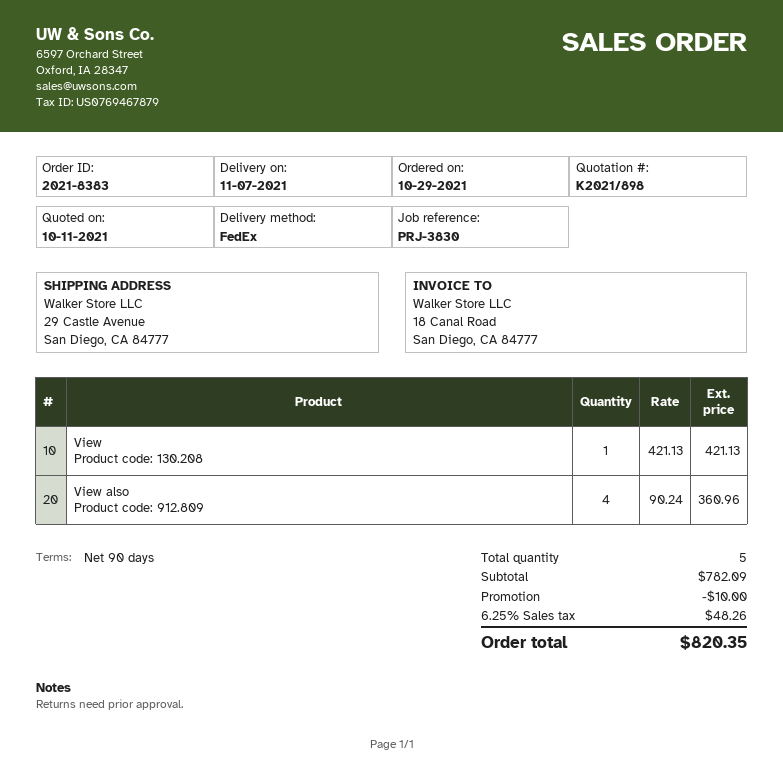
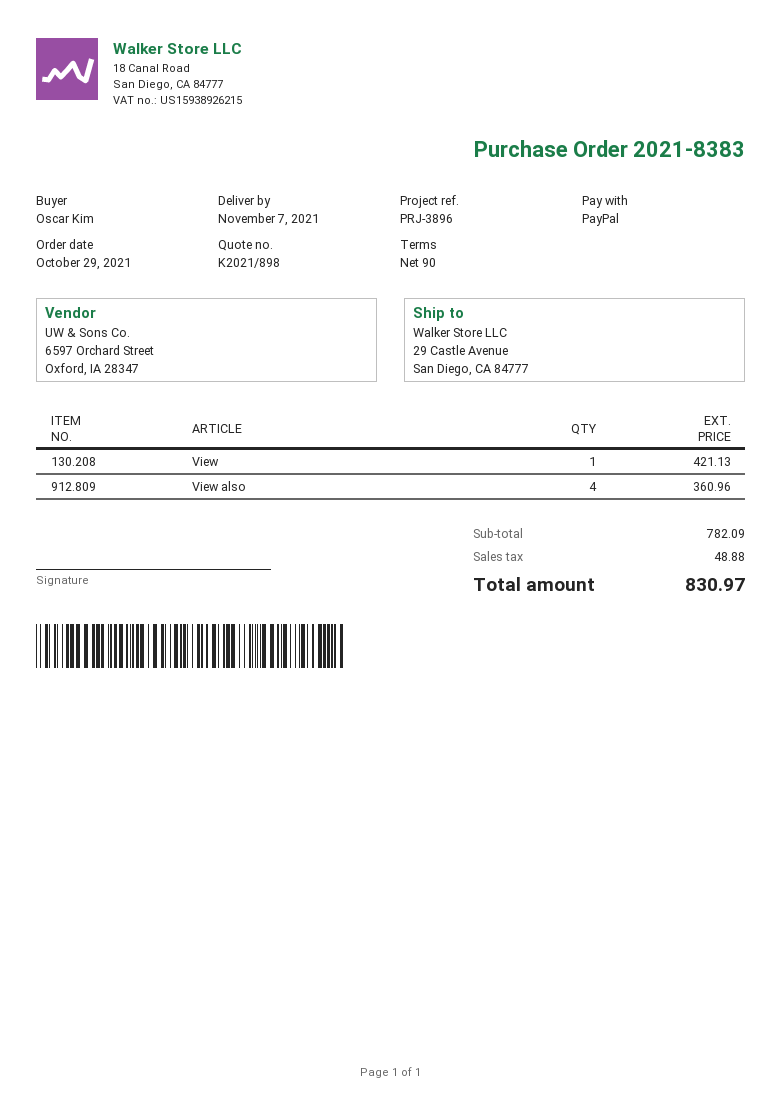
reference: PRJ-3830 -> PRJ-3896
discount: 10.00 -> none
tax: 48.26 -> 48.88
total: 820.35 -> 830.97

